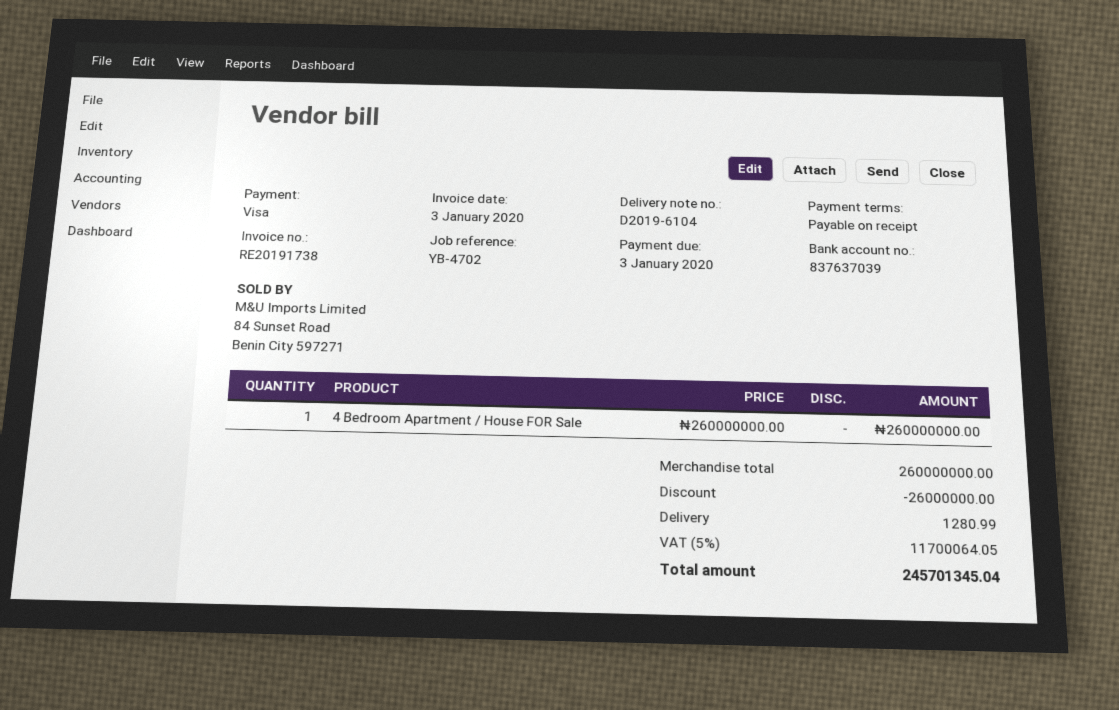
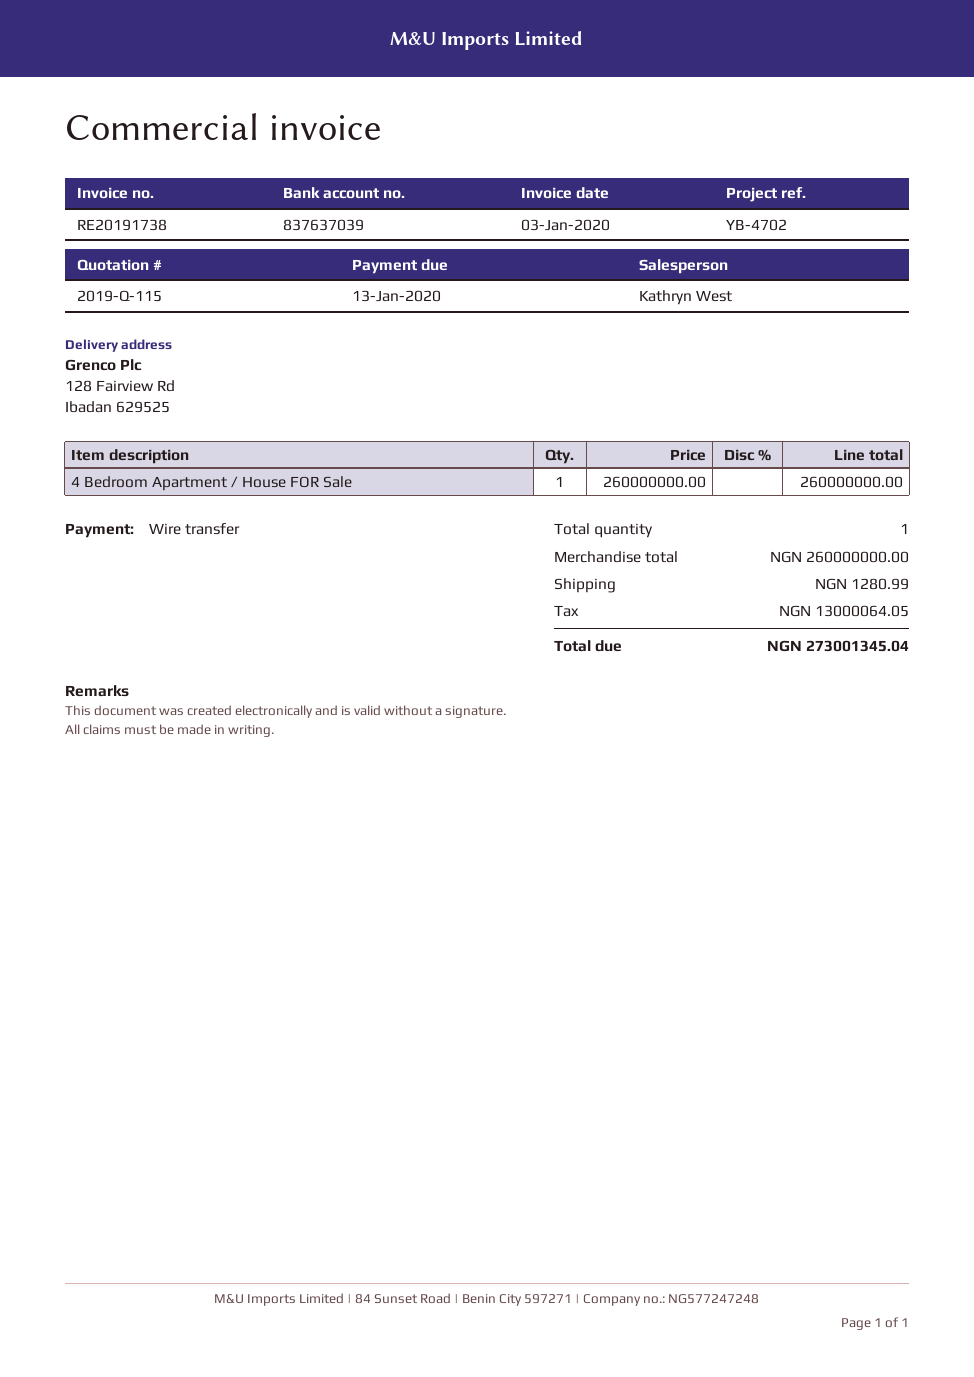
due date: 2020-01-03 -> 2020-01-13
payment method: Visa -> bank transfer
discount: 26000000.00 -> none
tax: 11700064.05 -> 13000064.05
total: 245701345.04 -> 273001345.04

